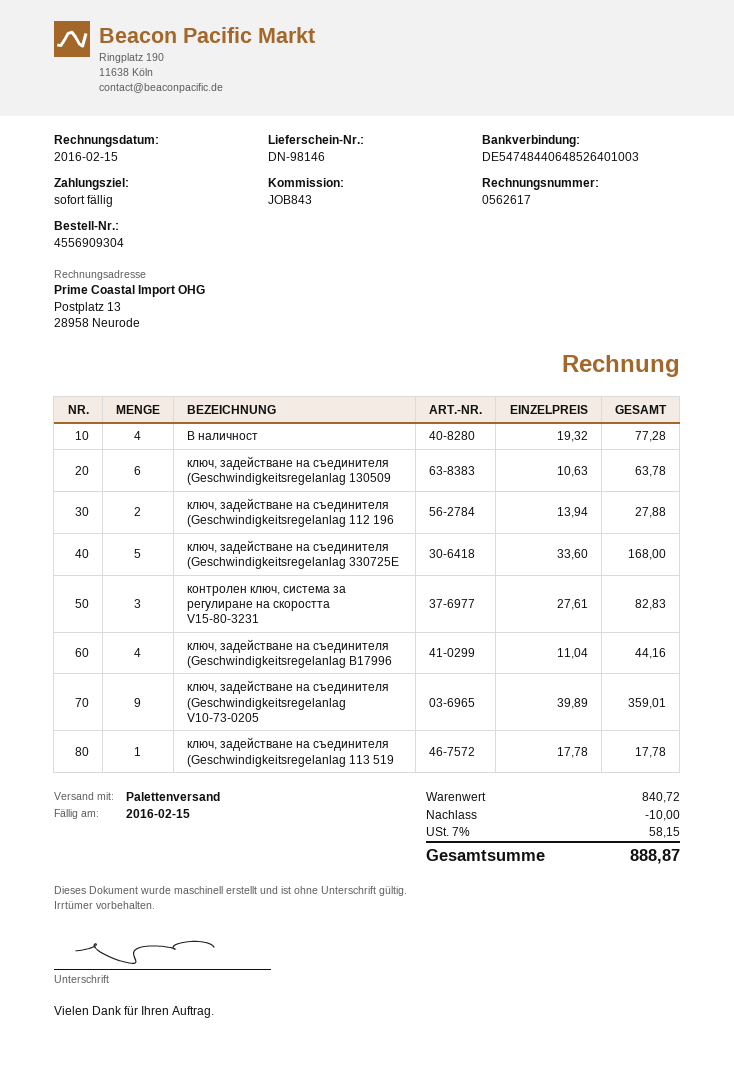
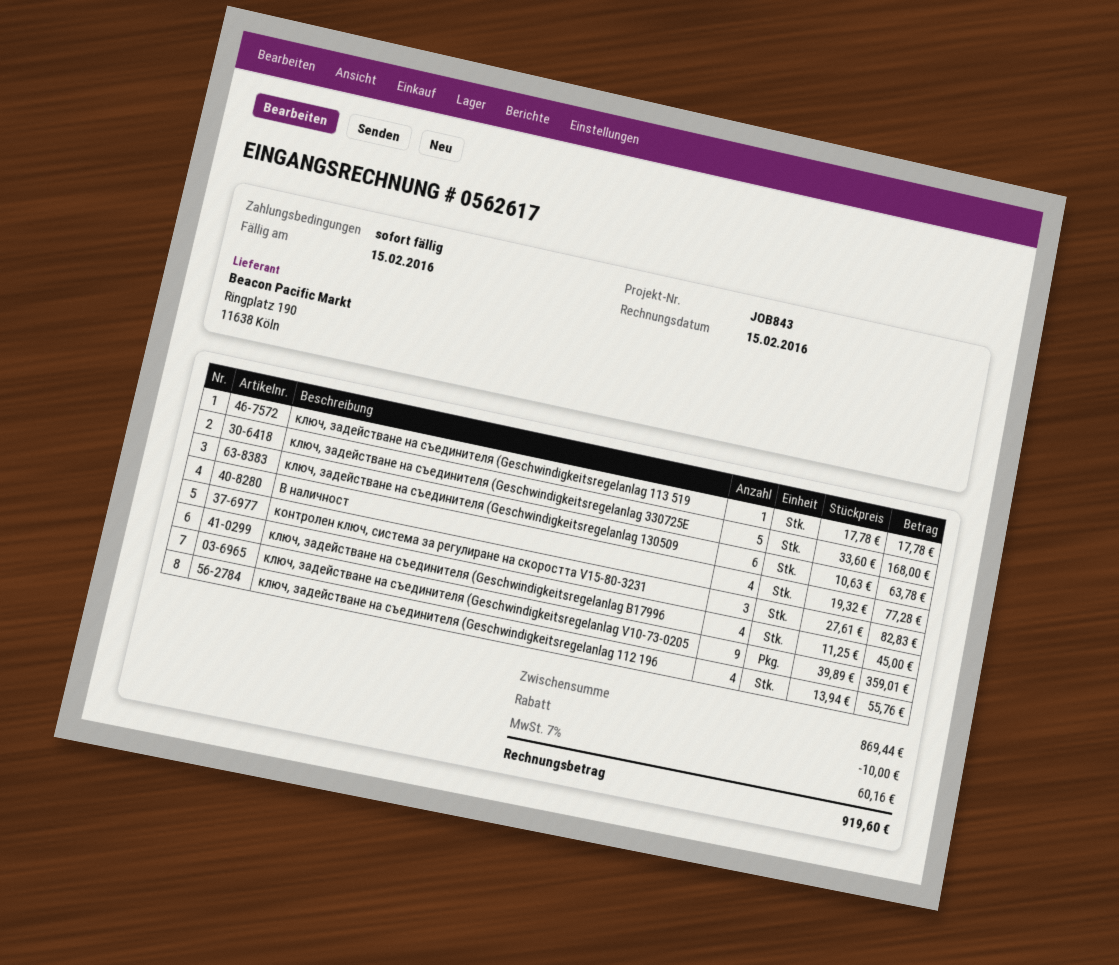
ключ, задействане на съединителя (Geschwindigkeitsregelanlag 112 196: 2 x 13.94 = 27.88 -> 4 x 13.94 = 55.76
ключ, задействане на съединителя (Geschwindigkeitsregelanlag B17996: 4 x 11.04 = 44.16 -> 4 x 11.25 = 45.00
subtotal: 840.72 -> 869.44
tax: 7% = 58.15 -> 7% = 60.16
total: 888.87 -> 919.60

